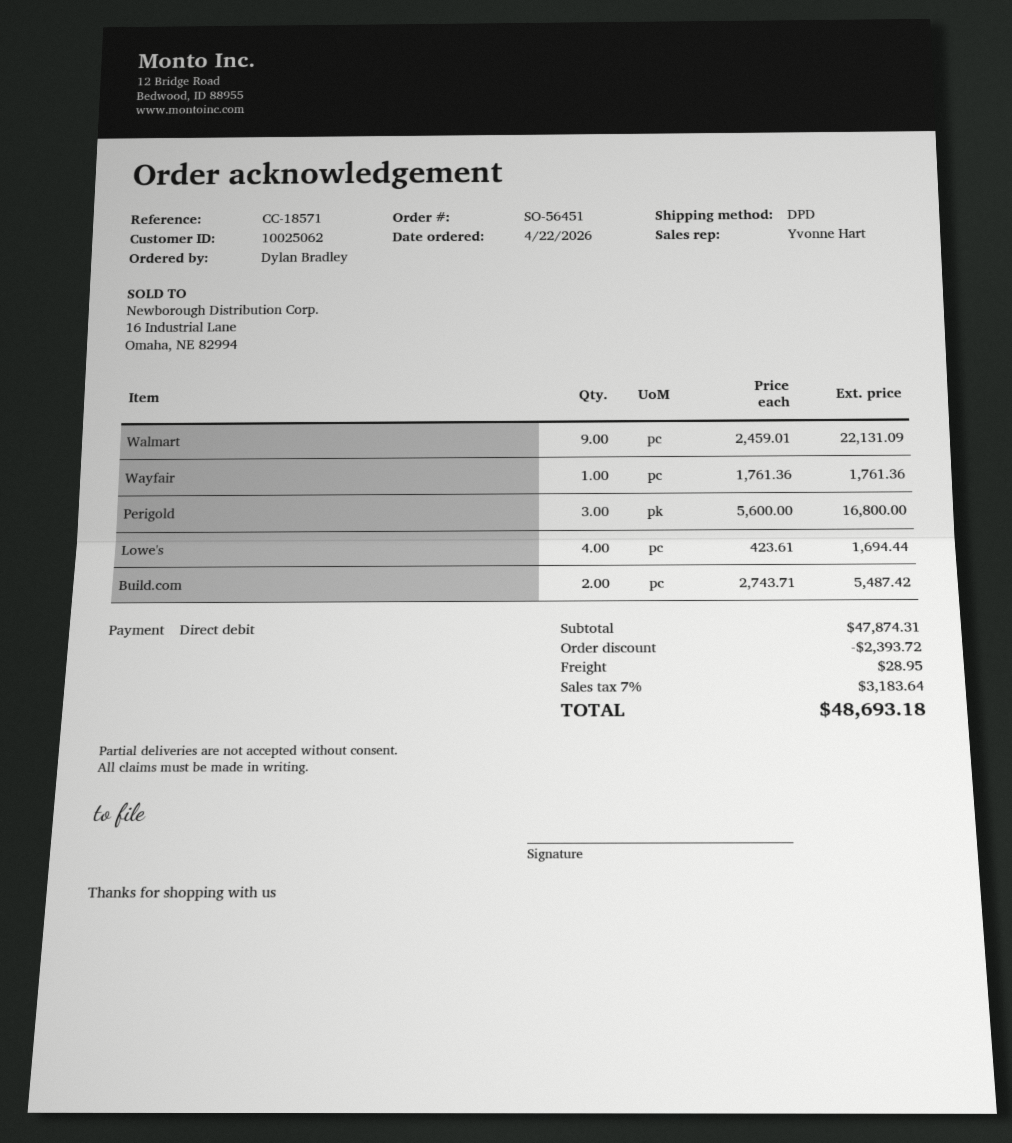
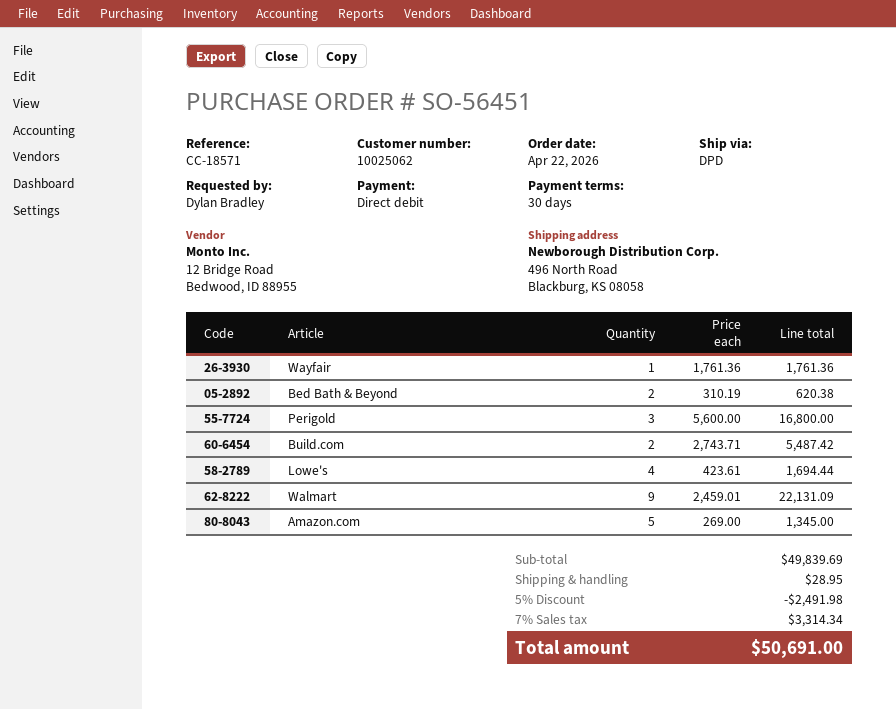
Bed Bath & Beyond: none -> 2 x 310.19 = 620.38
Amazon.com: none -> 5 x 269.00 = 1345.00
subtotal: 47874.31 -> 49839.69
discount: 2393.72 -> 2491.98
tax: 7% = 3183.64 -> 7% = 3314.34
total: 48693.18 -> 50691.00

